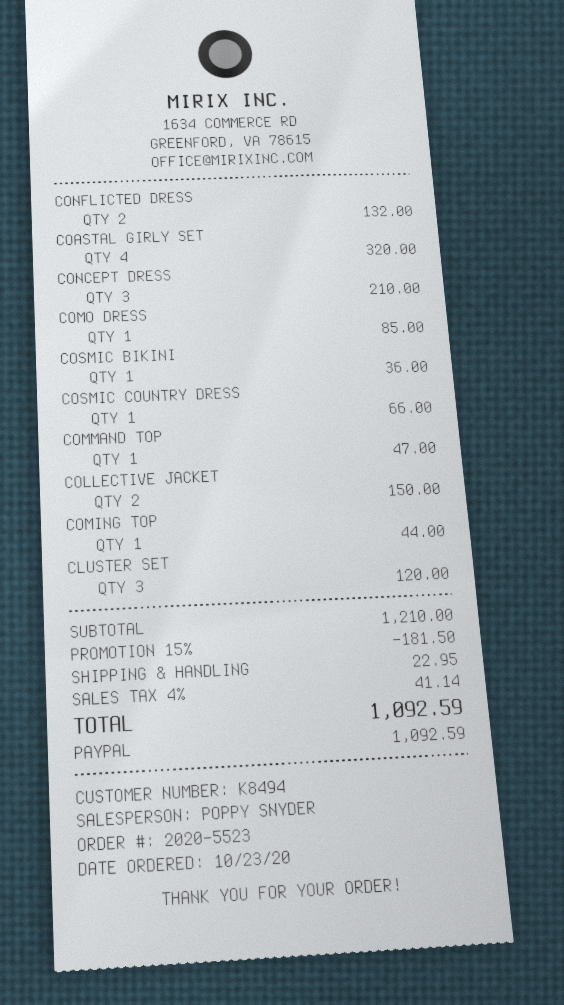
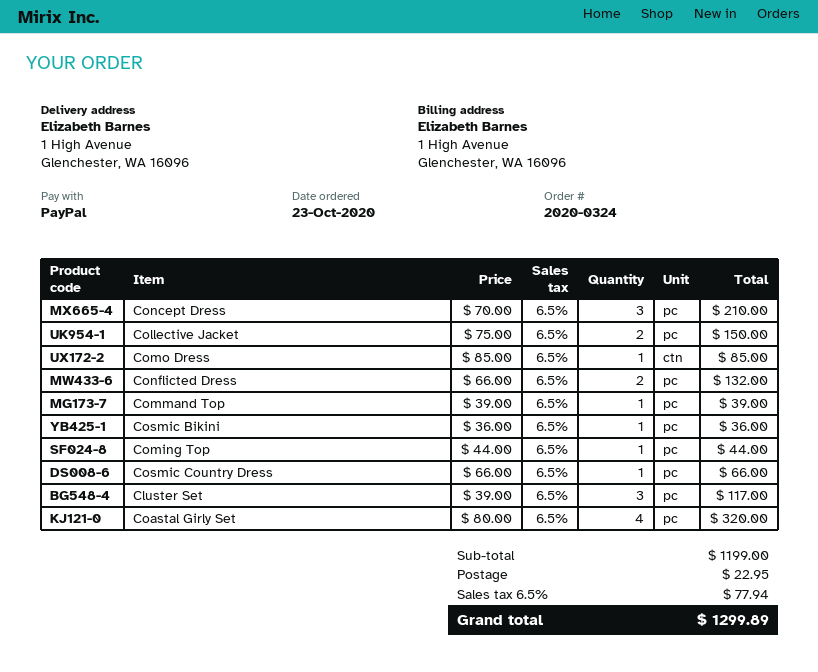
order number: 2020-5523 -> 2020-0324
COMMAND TOP: 1 for 47.00 -> 1 for 39.00
CLUSTER SET: 3 for 120.00 -> 3 for 117.00
subtotal: 1210.00 -> 1199.00
discount: 15% = 181.50 -> none
tax: 4% = 41.14 -> 6.5% = 77.94
total: 1092.59 -> 1299.89

